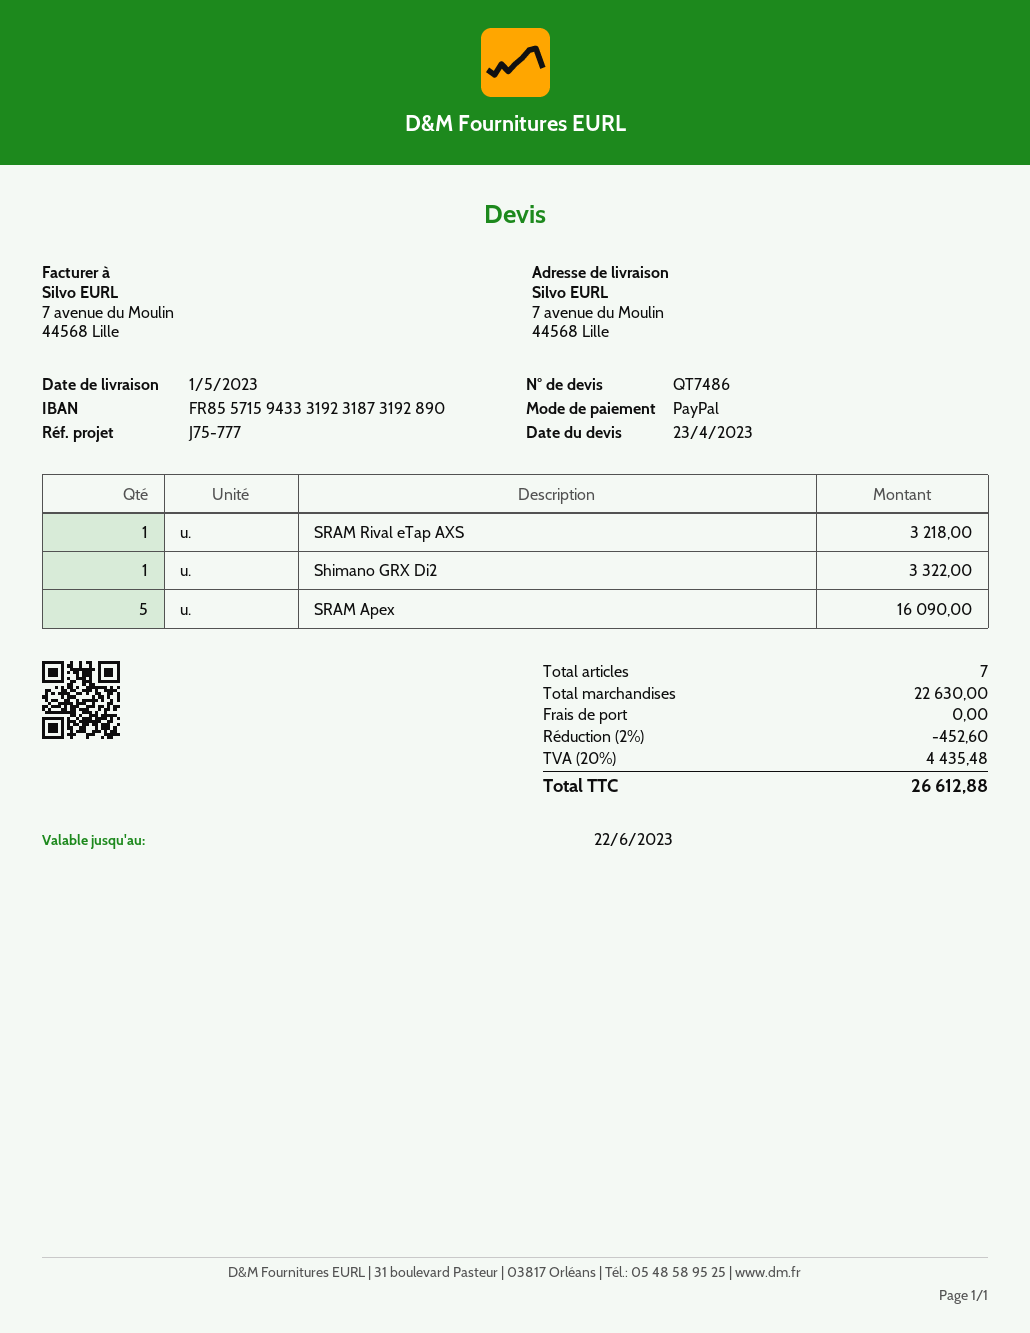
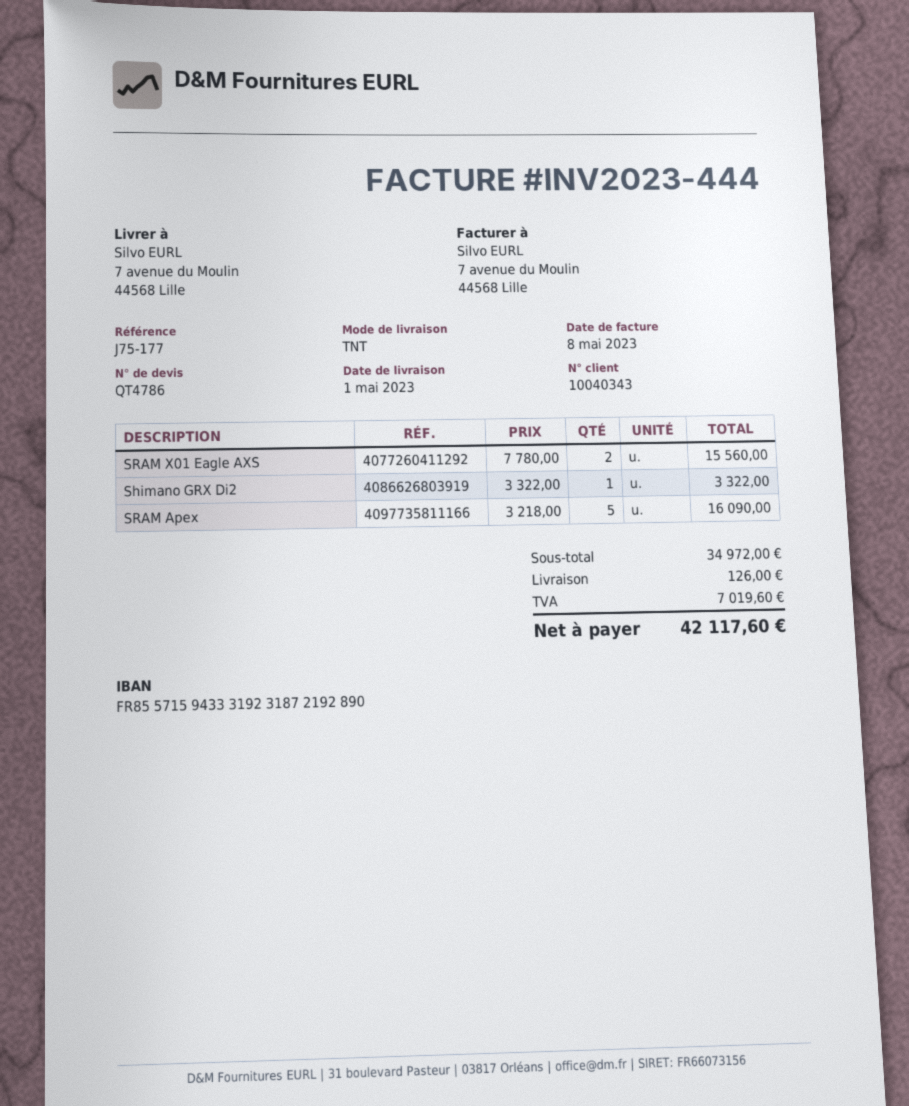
quote number: QT7486 -> QT4786
reference: J75-777 -> J75-177
bank account: FR8557159433319231873192890 -> FR8557159433319231872192890
SRAM Rival eTap AXS: 1 for 3218.00 -> none
SRAM X01 Eagle AXS: none -> 2 for 15560.00
subtotal: 22630.00 -> 34972.00
discount: 2% = 452.60 -> none
shipping: 0.00 -> 126.00
tax: 4435.48 -> 7019.60
total: 26612.88 -> 42117.60

